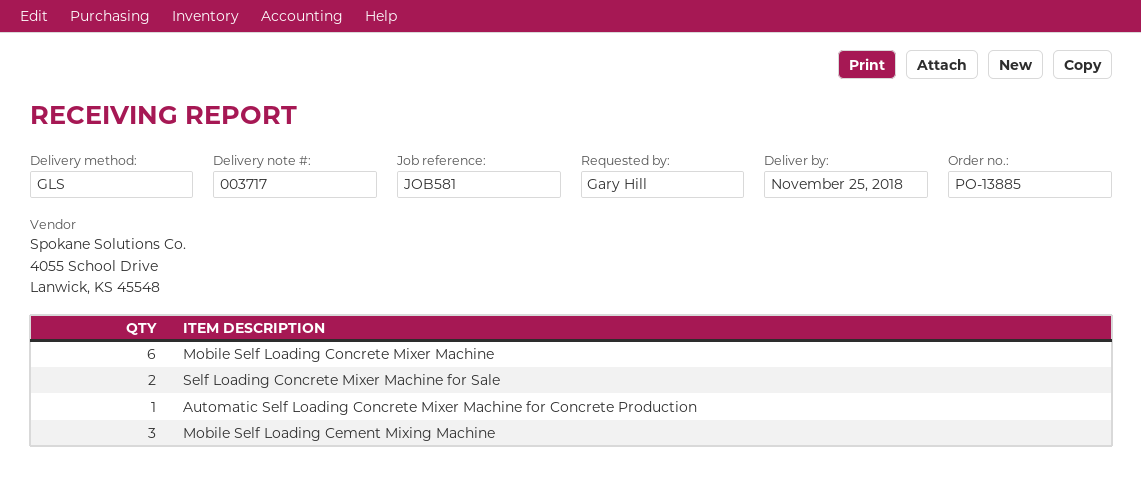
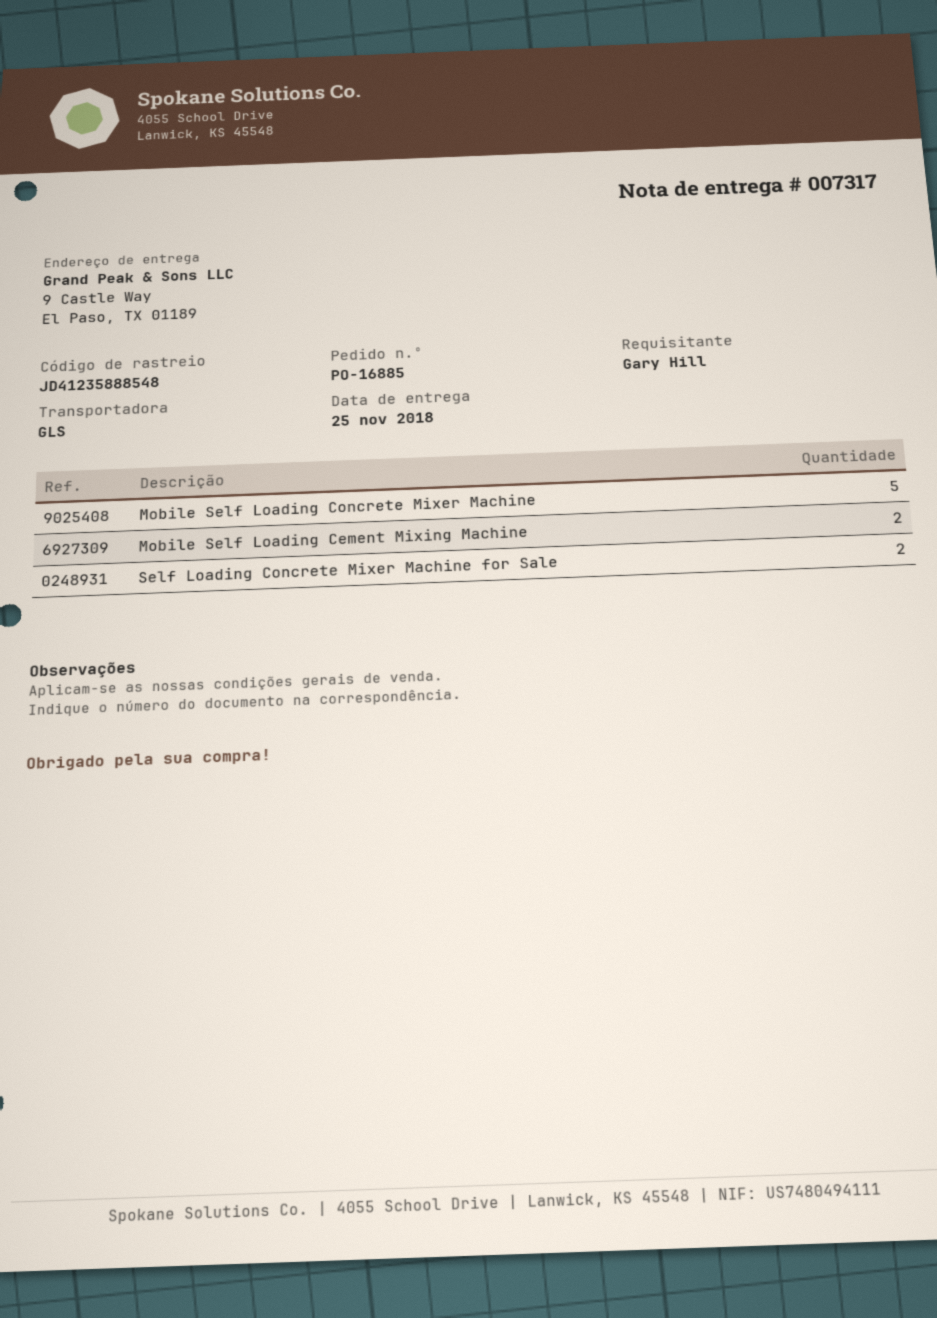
order number: PO-13885 -> PO-16885
delivery note number: 003717 -> 007317
Mobile Self Loading Concrete Mixer Machine: 6 -> 5
Automatic Self Loading Concrete Mixer Machine for Concrete Production: 1 -> none
Mobile Self Loading Cement Mixing Machine: 3 -> 2

